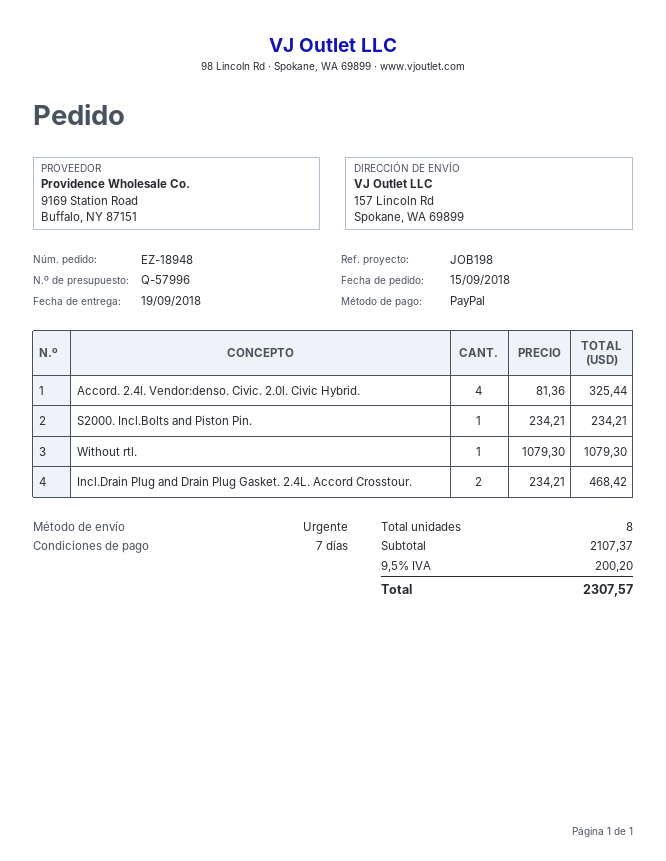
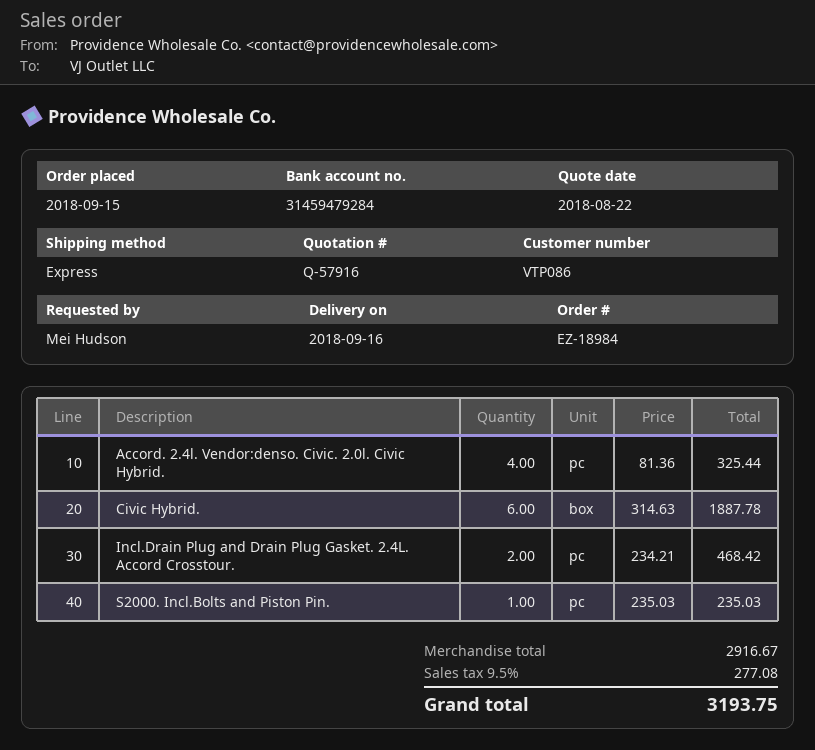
quote number: Q-57996 -> Q-57916
order number: EZ-18948 -> EZ-18984
delivery date: 2018-09-19 -> 2018-09-16
S2000. Incl.Bolts and Piston Pin.: 1 x 234.21 = 234.21 -> 1 x 235.03 = 235.03
Without rtl.: 1 x 1079.30 = 1079.30 -> none
Civic Hybrid.: none -> 6 x 314.63 = 1887.78
subtotal: 2107.37 -> 2916.67
tax: 9.5% = 200.20 -> 9.5% = 277.08
total: 2307.57 -> 3193.75

